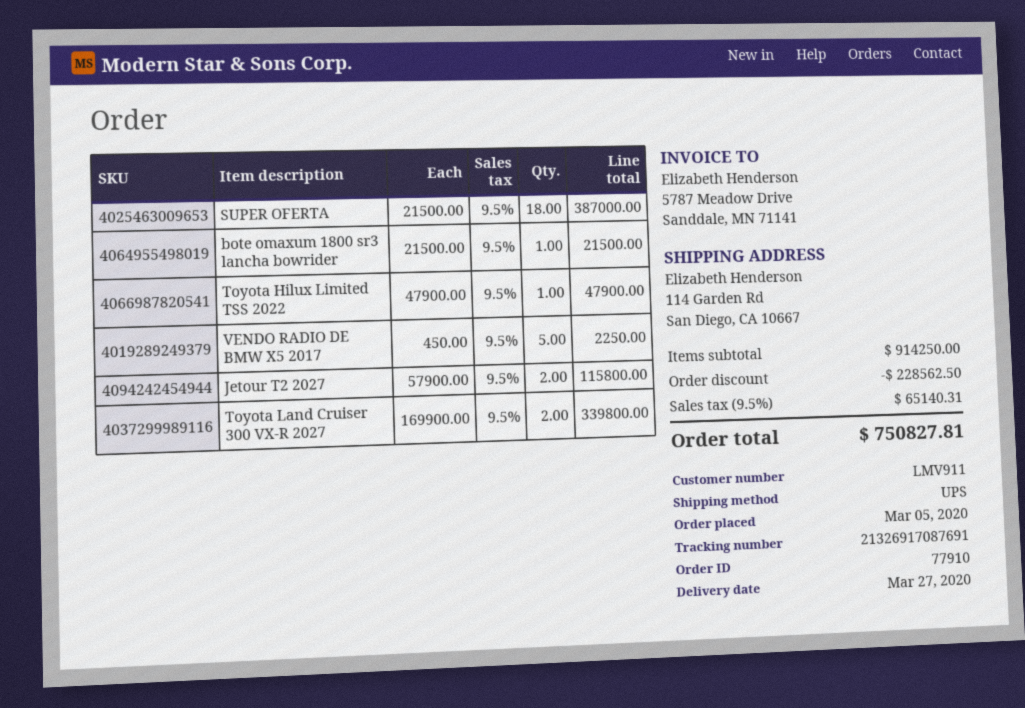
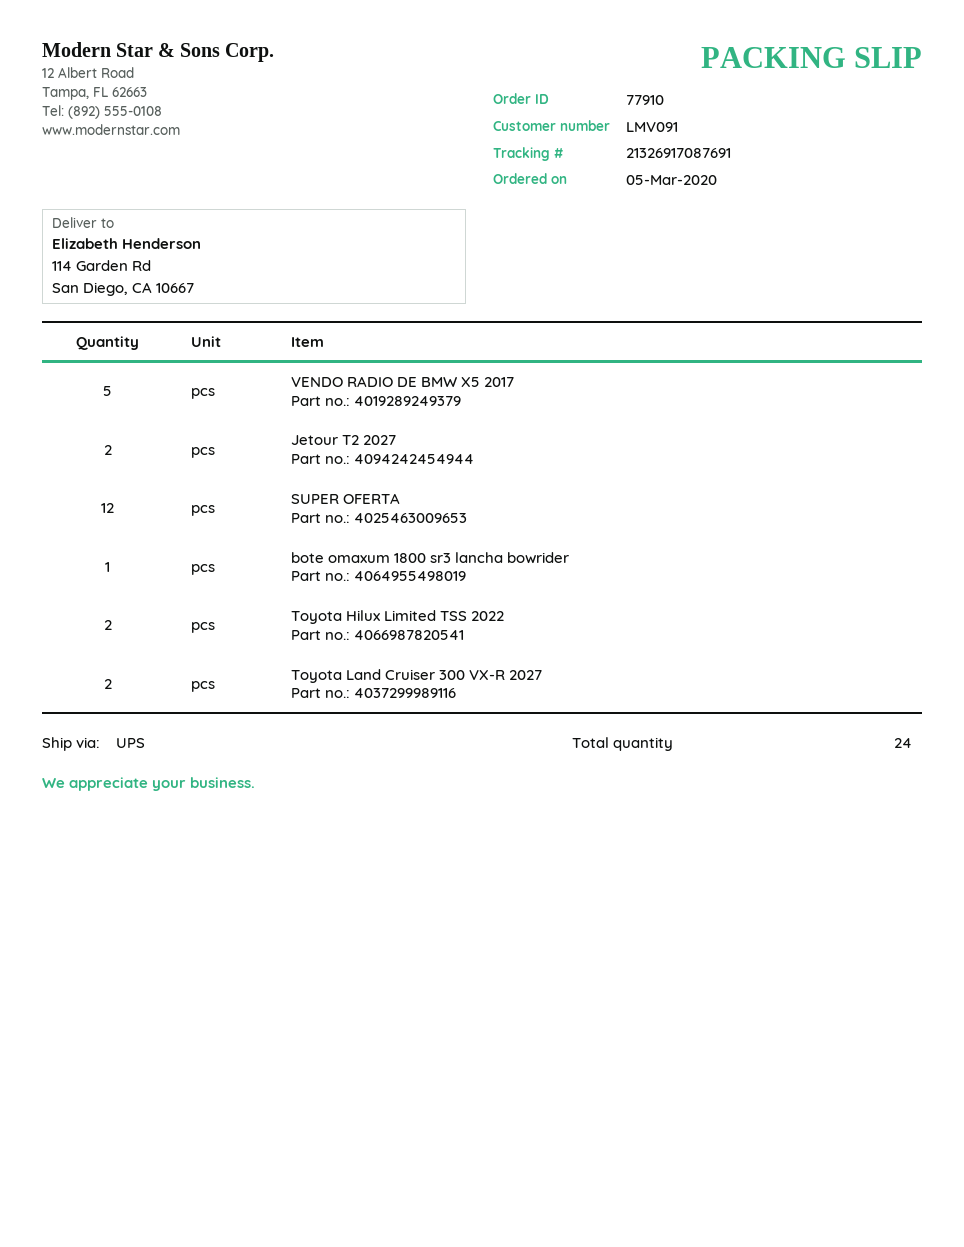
customer number: LMV911 -> LMV091
SUPER OFERTA: 18 -> 12
Toyota Hilux Limited TSS 2022: 1 -> 2

